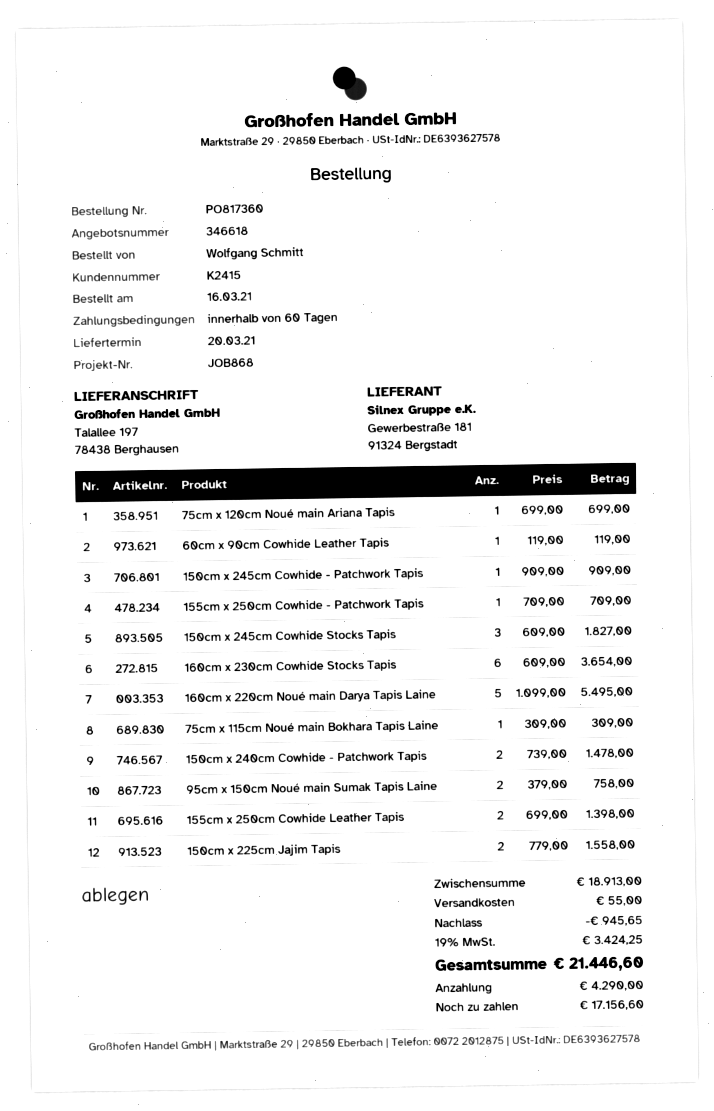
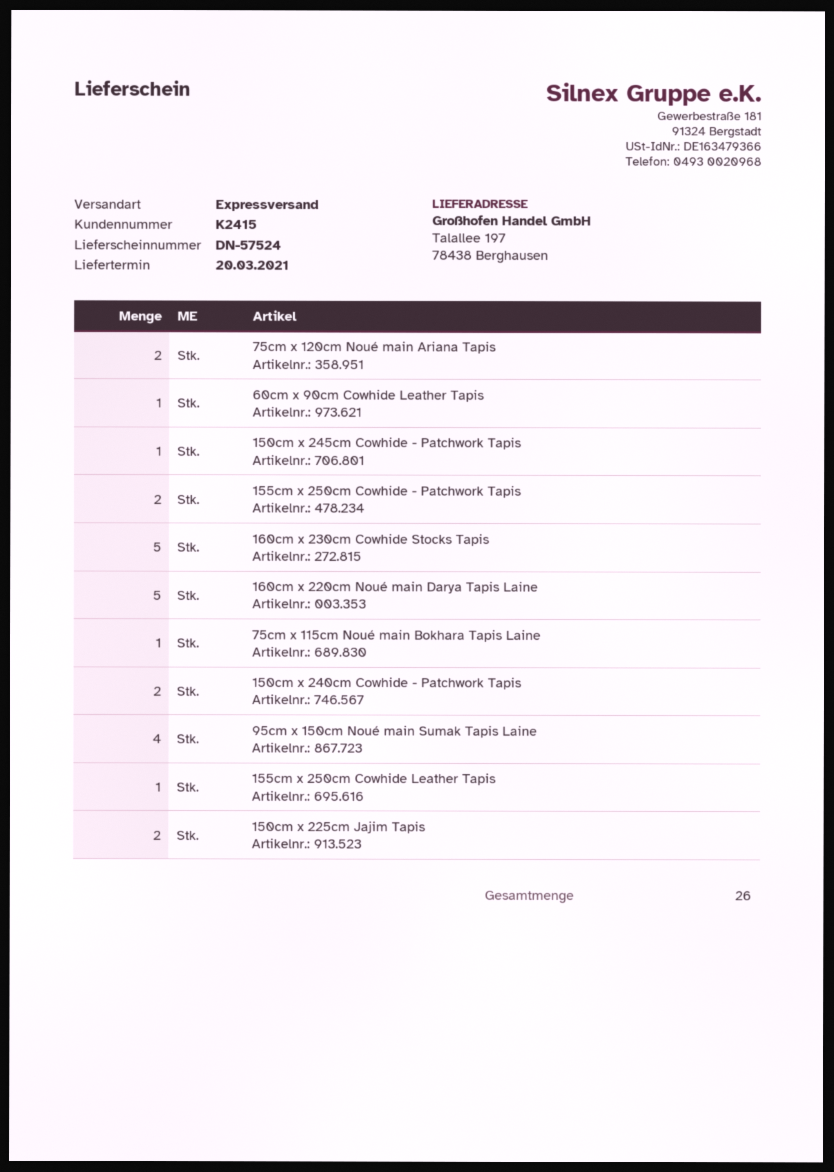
75cm x 120cm Noué main Ariana Tapis: 1 -> 2
155cm x 250cm Cowhide - Patchwork Tapis: 1 -> 2
150cm x 245cm Cowhide Stocks Tapis: 3 -> none
160cm x 230cm Cowhide Stocks Tapis: 6 -> 5
95cm x 150cm Noué main Sumak Tapis Laine: 2 -> 4
155cm x 250cm Cowhide Leather Tapis: 2 -> 1

